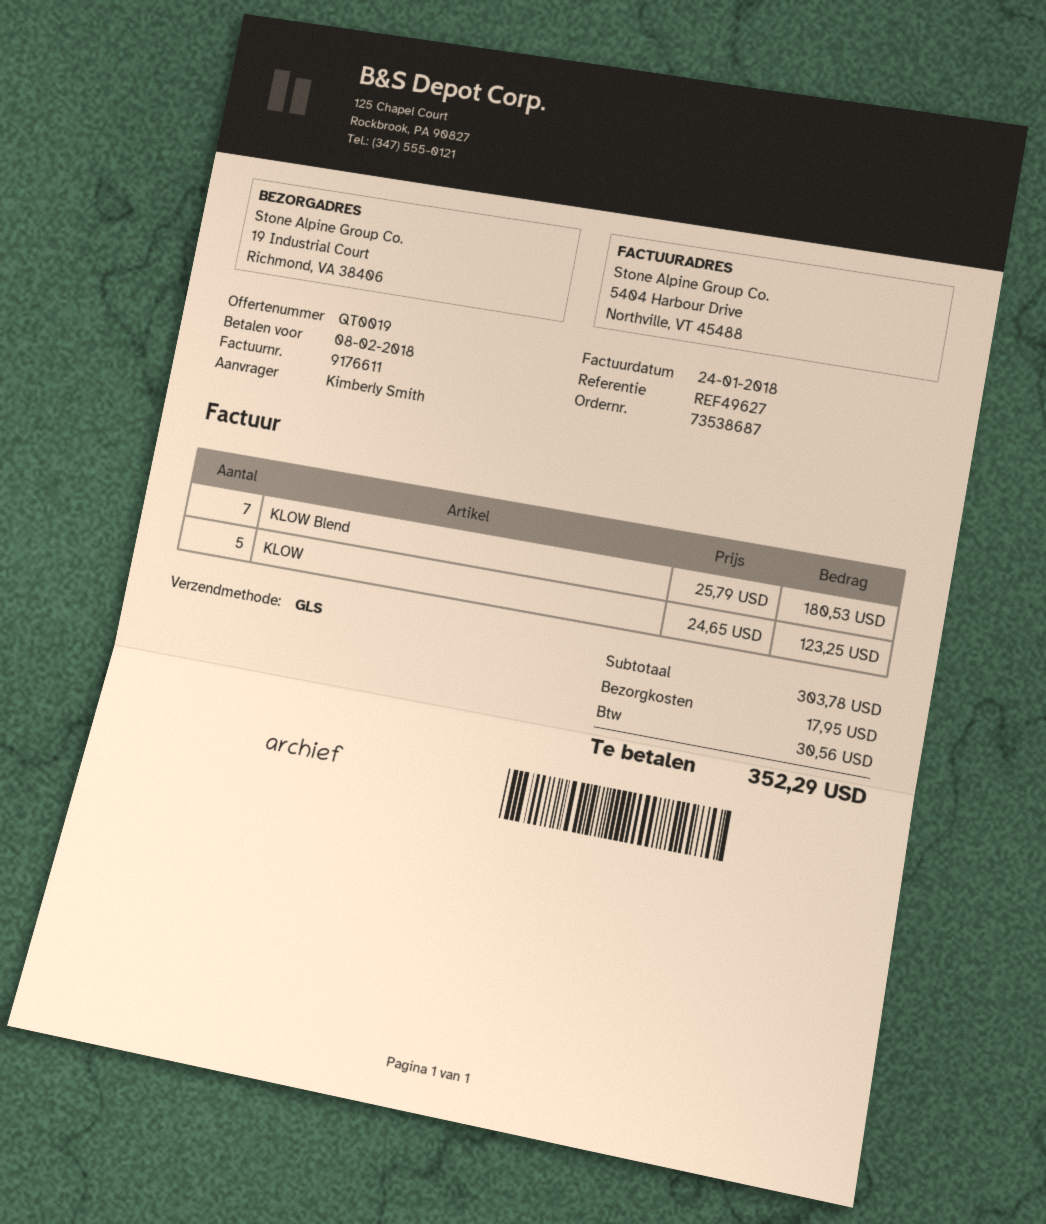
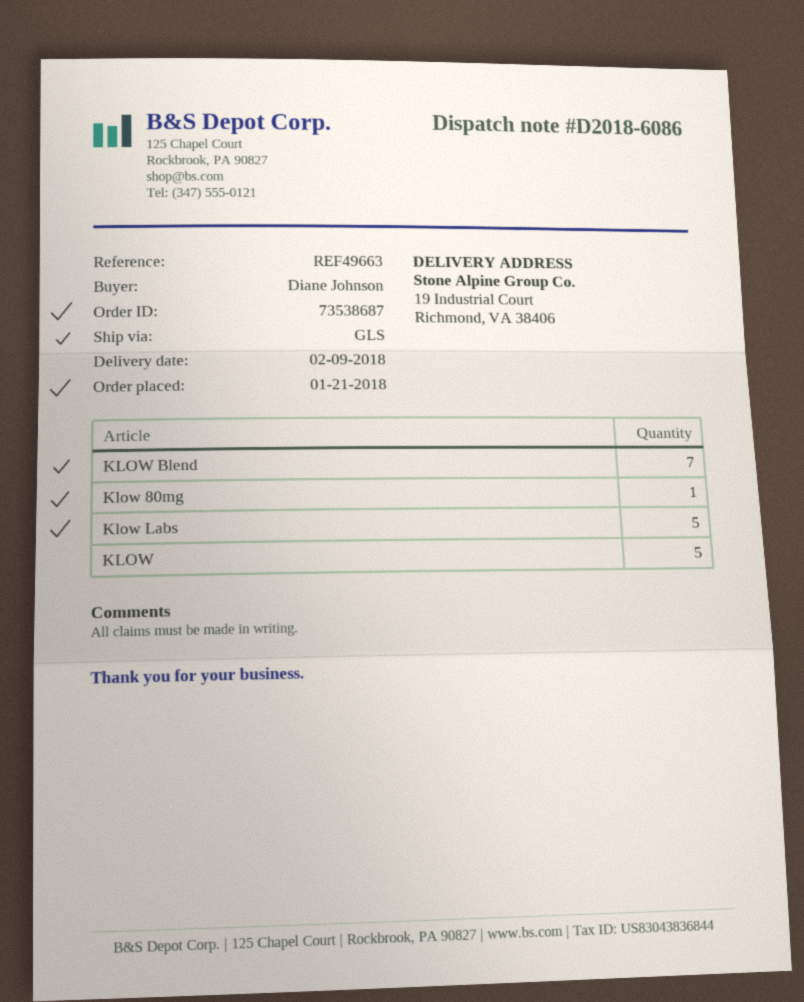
reference: REF49627 -> REF49663
ordered by: Kimberly Smith -> Diane Johnson
Klow 80mg: none -> 1
Klow Labs: none -> 5

